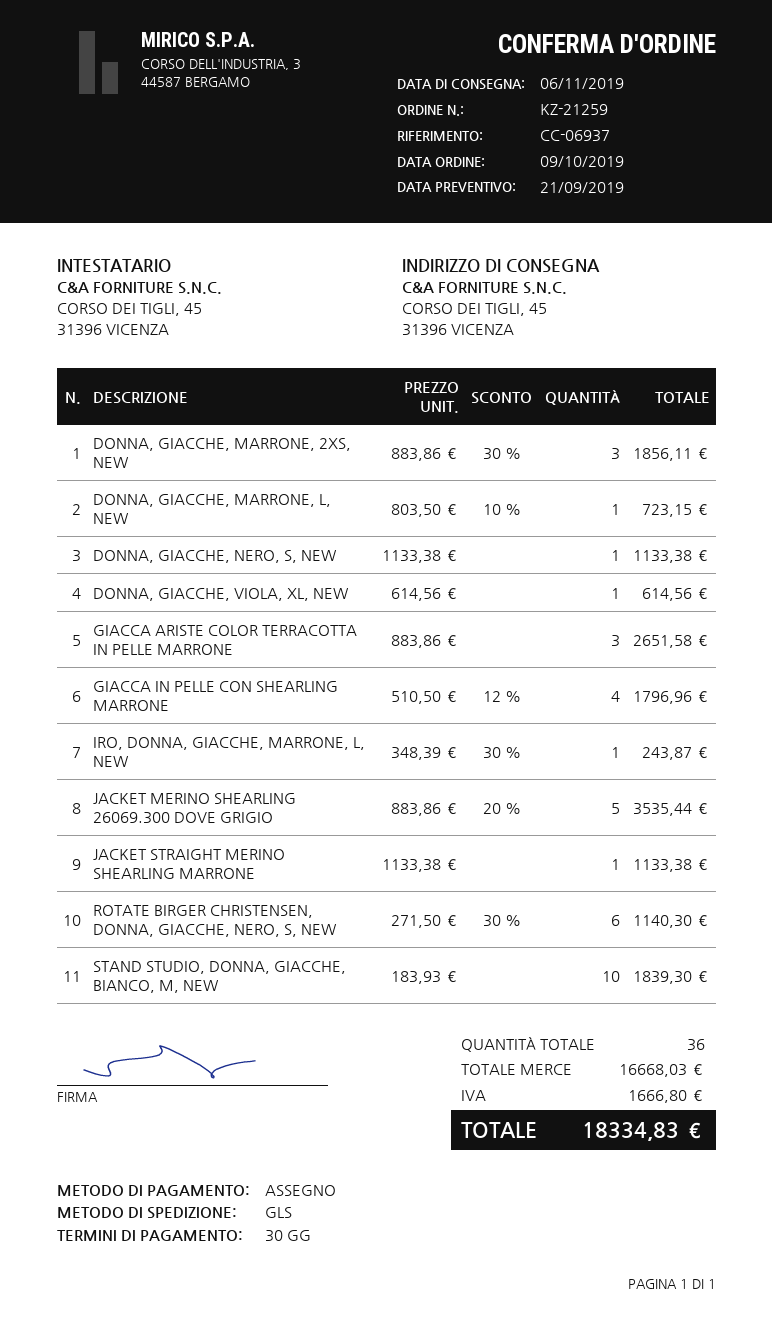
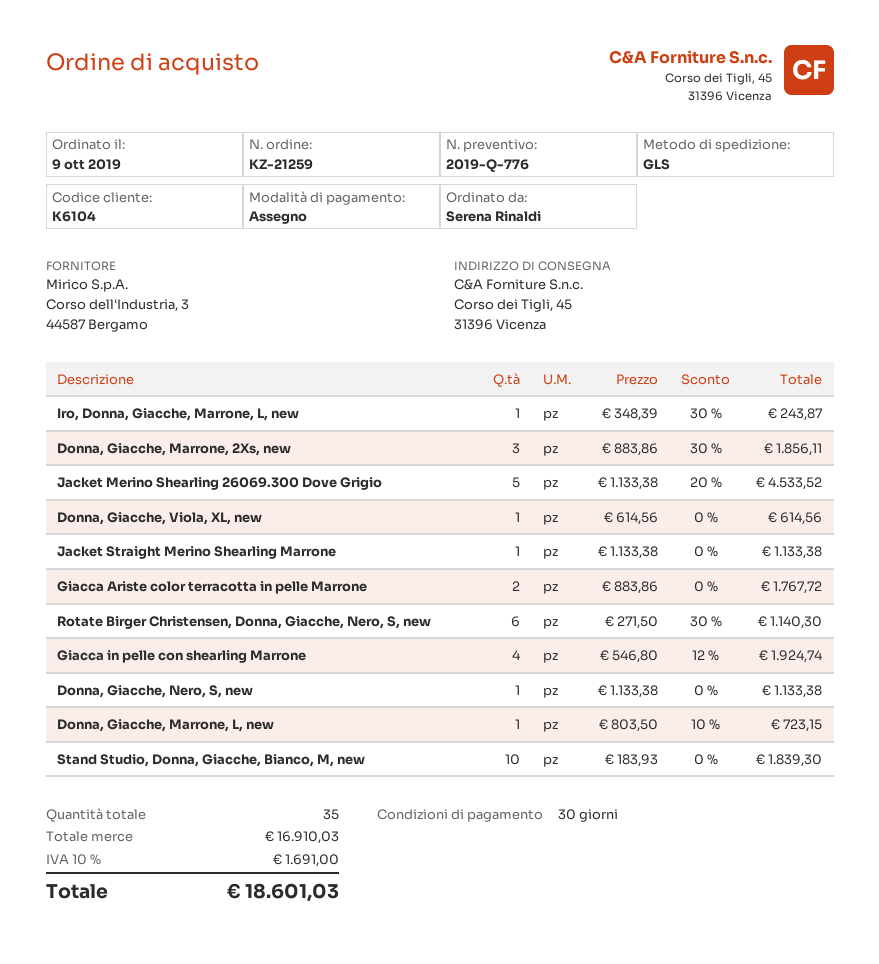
GIACCA ARISTE COLOR TERRACOTTA IN PELLE MARRONE: 3 x 883.86 = 2651.58 -> 2 x 883.86 = 1767.72
GIACCA IN PELLE CON SHEARLING MARRONE: 4 x 510.50 - 12% = 1796.96 -> 4 x 546.80 - 12% = 1924.74
JACKET MERINO SHEARLING 26069.300 DOVE GRIGIO: 5 x 883.86 - 20% = 3535.44 -> 5 x 1133.38 - 20% = 4533.52
total quantity: 36 -> 35
subtotal: 16668.03 -> 16910.03
tax: 1666.80 -> 1691.00
total: 18334.83 -> 18601.03

